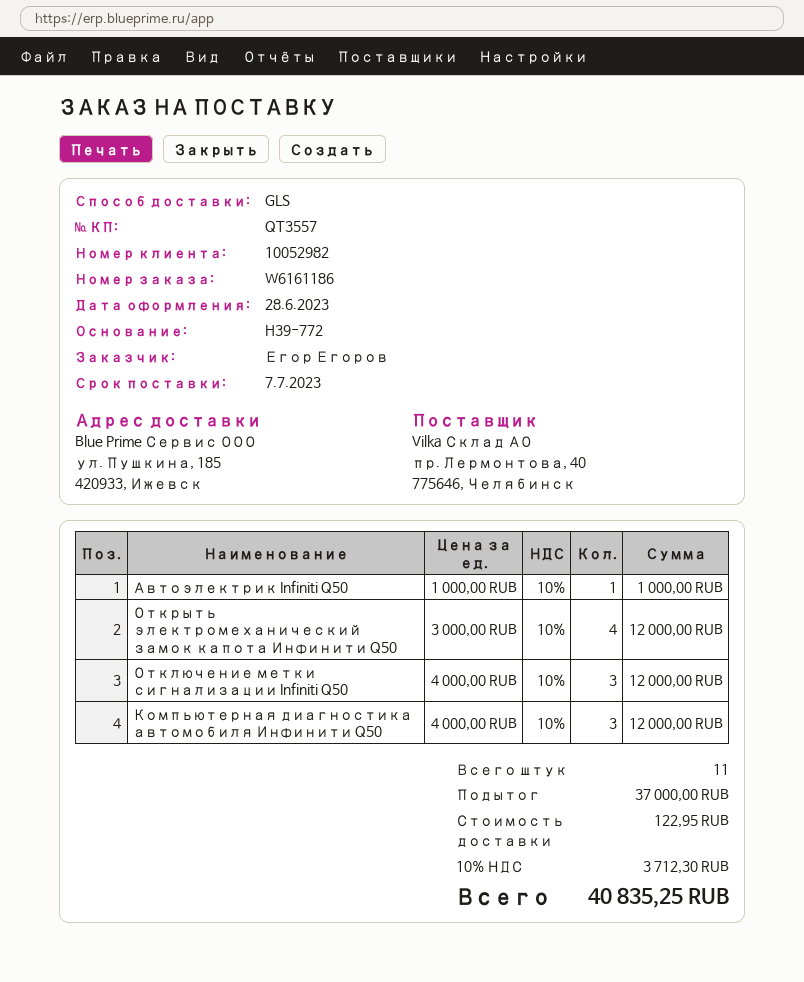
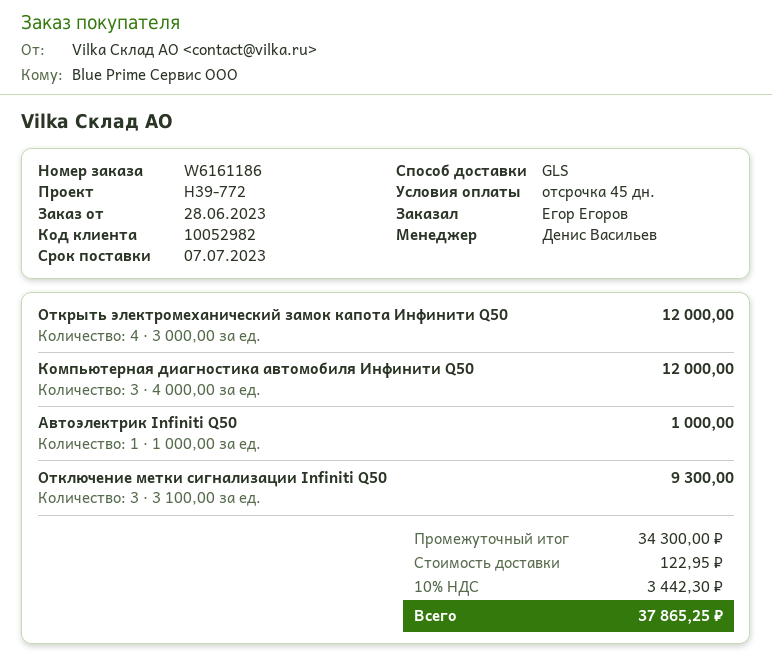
Отключение метки сигнализации Infiniti Q50: 3 x 4000.00 = 12000.00 -> 3 x 3100.00 = 9300.00
subtotal: 37000.00 -> 34300.00
tax: 10% = 3712.30 -> 10% = 3442.30
total: 40835.25 -> 37865.25

